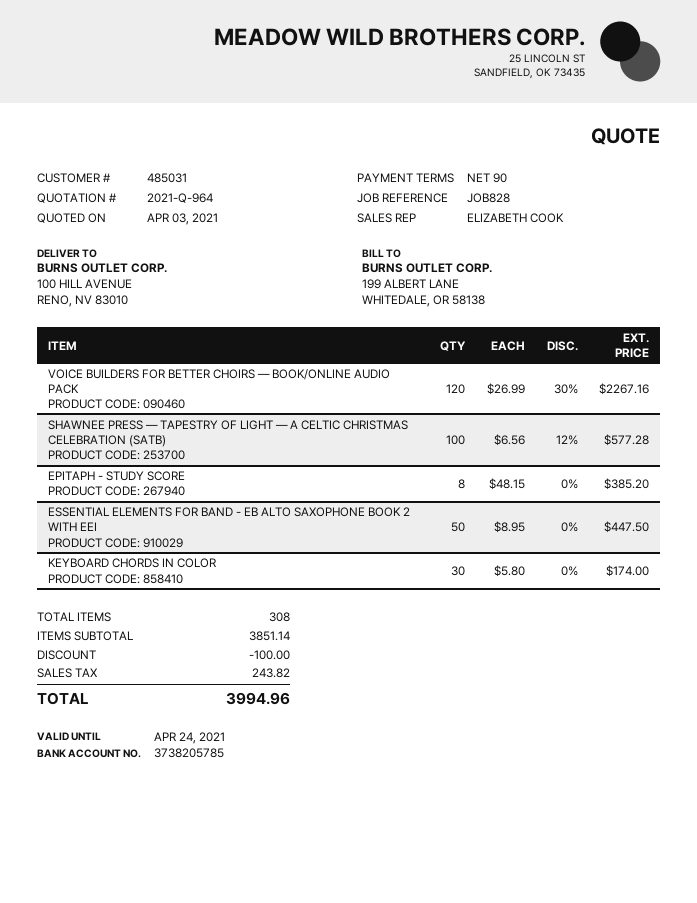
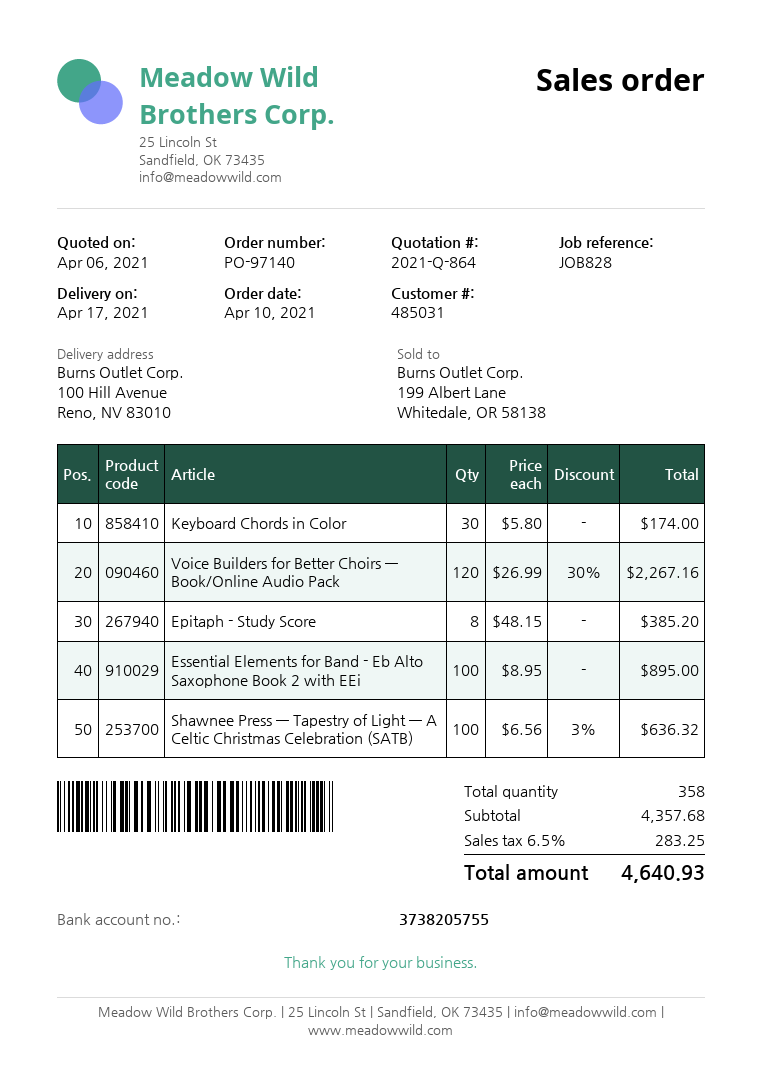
quote number: 2021-Q-964 -> 2021-Q-864
quote date: 2021-04-03 -> 2021-04-06
bank account: 3738205785 -> 3738205755
SHAWNEE PRESS — TAPESTRY OF LIGHT — A CELTIC CHRISTMAS CELEBRATION (SATB): 100 x 6.56 - 12% = 577.28 -> 100 x 6.56 - 3% = 636.32
ESSENTIAL ELEMENTS FOR BAND - EB ALTO SAXOPHONE BOOK 2 WITH EEI: 50 x 8.95 = 447.50 -> 100 x 8.95 = 895.00
total quantity: 308 -> 358
subtotal: 3851.14 -> 4357.68
discount: 100.00 -> none
tax: 243.82 -> 283.25
total: 3994.96 -> 4640.93

